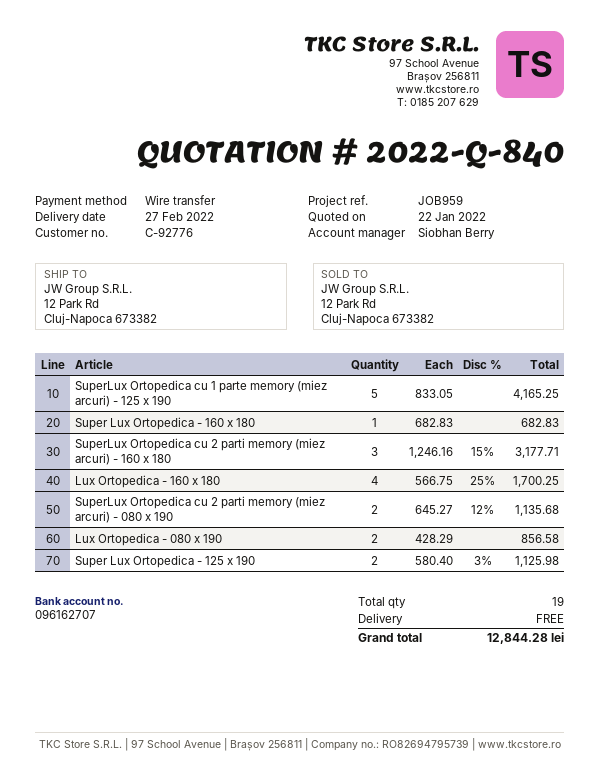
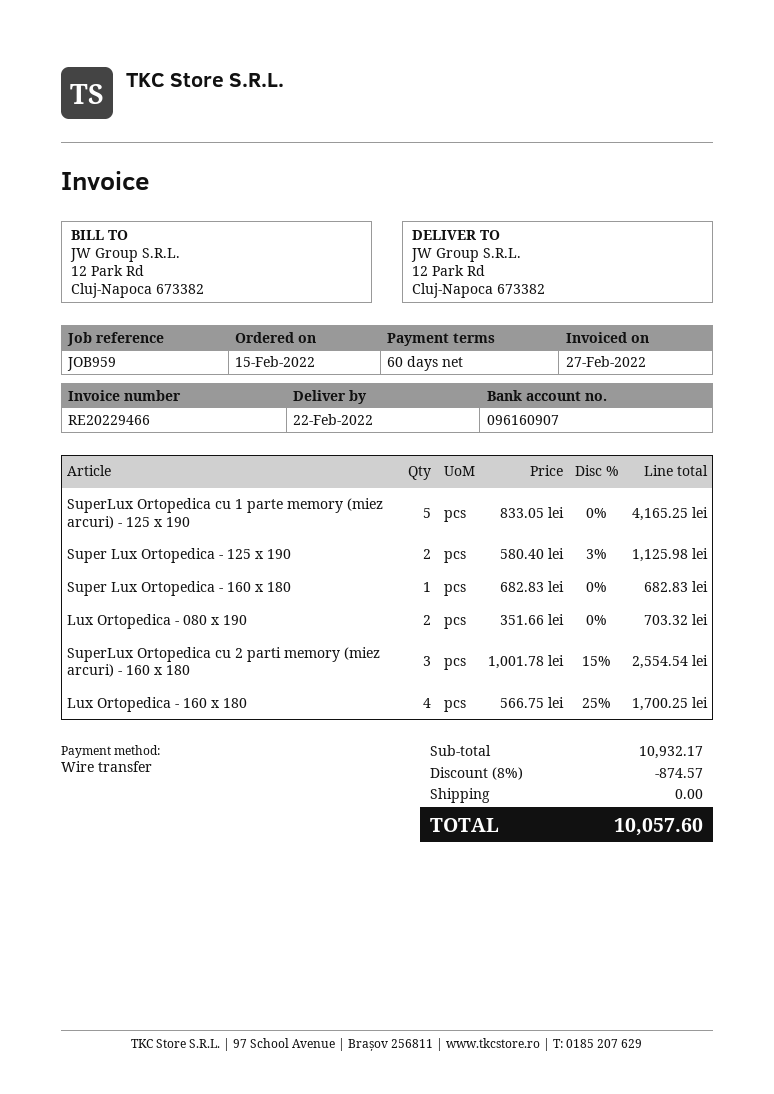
delivery date: 2022-02-27 -> 2022-02-22
bank account: 096162707 -> 096160907
SuperLux Ortopedica cu 2 parti memory (miez arcuri) - 160 x 180: 3 x 1246.16 - 15% = 3177.71 -> 3 x 1001.78 - 15% = 2554.54
SuperLux Ortopedica cu 2 parti memory (miez arcuri) - 080 x 190: 2 x 645.27 - 12% = 1135.68 -> none
Lux Ortopedica - 080 x 190: 2 x 428.29 = 856.58 -> 2 x 351.66 = 703.32
discount: none -> 8% = 874.57
total: 12844.28 -> 10057.60

